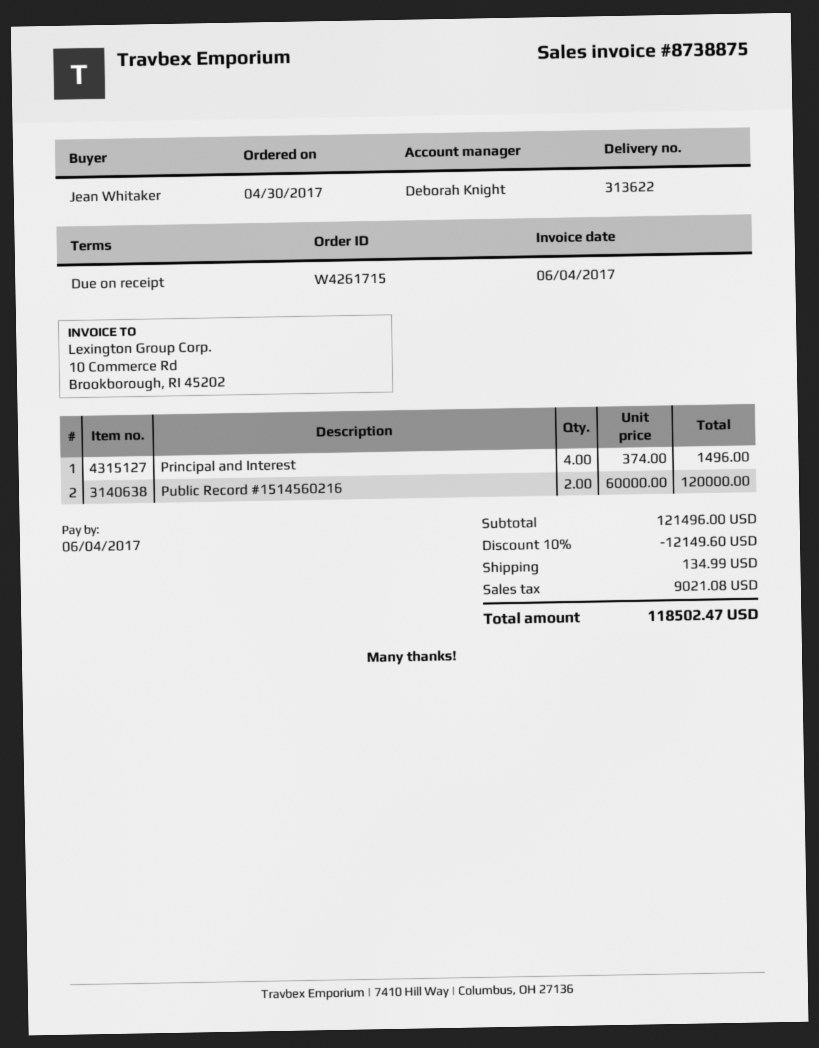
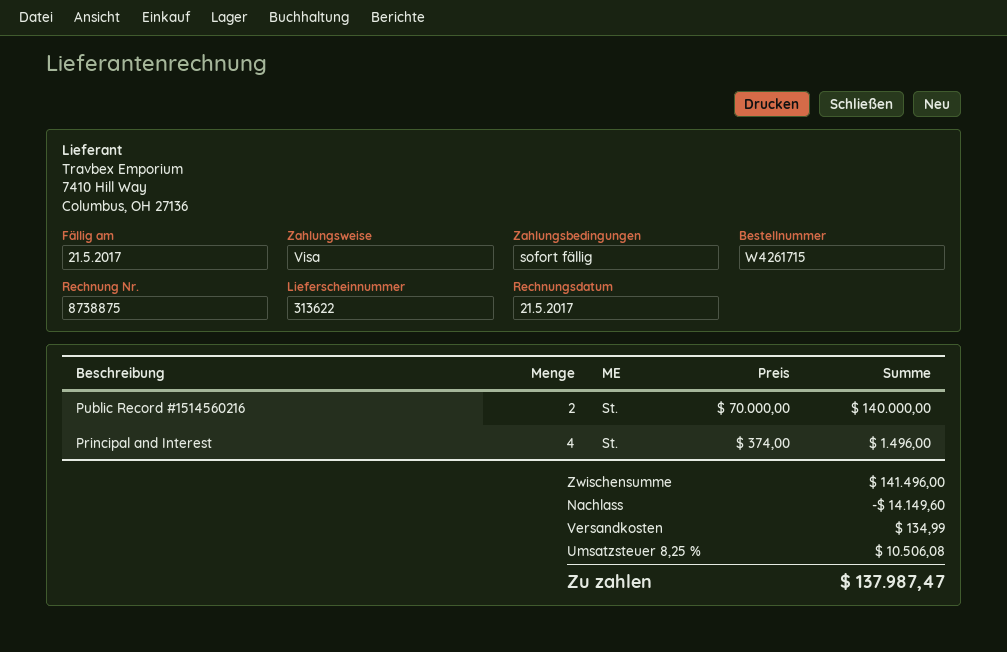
invoice date: 2017-06-04 -> 2017-05-21
due date: 2017-06-04 -> 2017-05-21
Public Record #1514560216: 2 x 60000.00 = 120000.00 -> 2 x 70000.00 = 140000.00
subtotal: 121496.00 -> 141496.00
discount: 12149.60 -> 14149.60
tax: 9021.08 -> 10506.08
total: 118502.47 -> 137987.47

